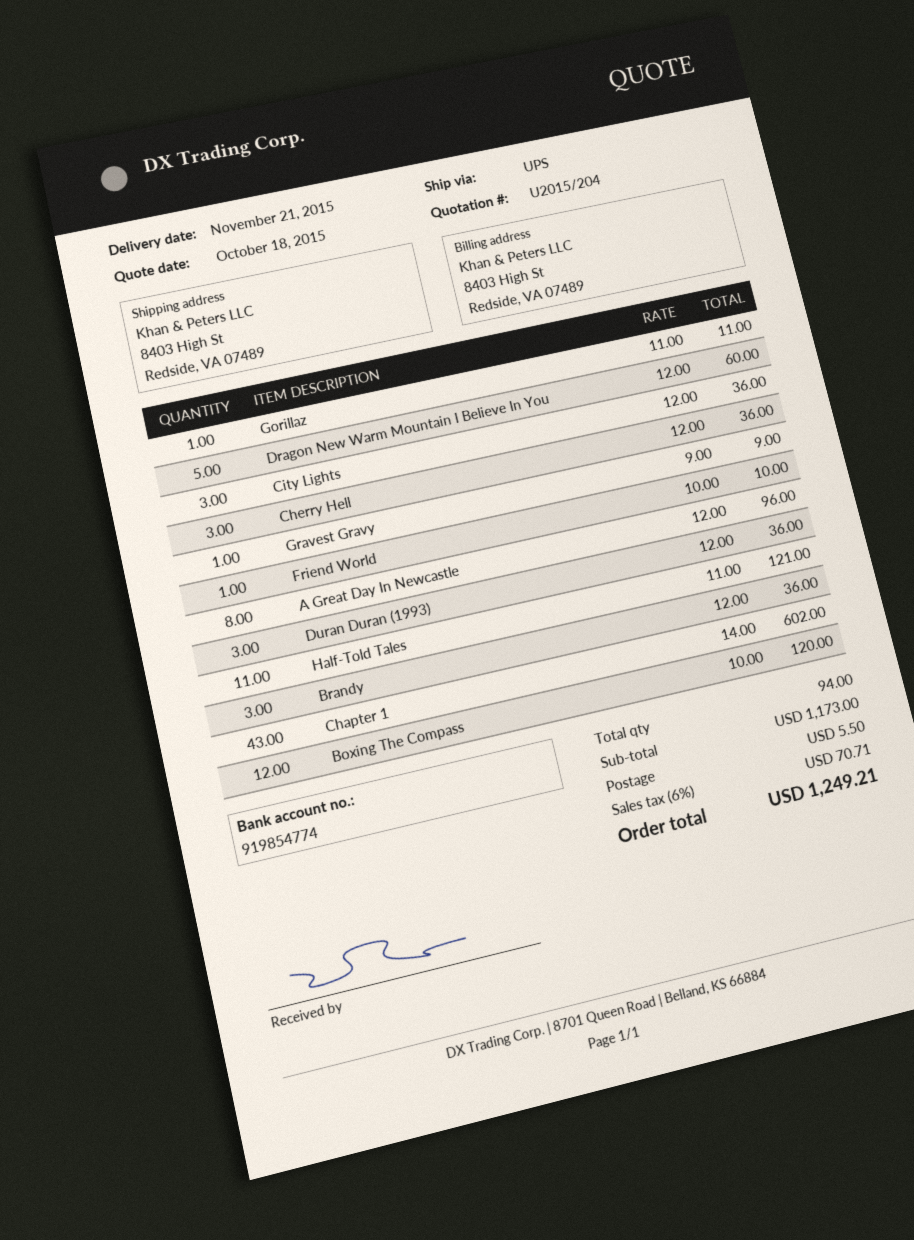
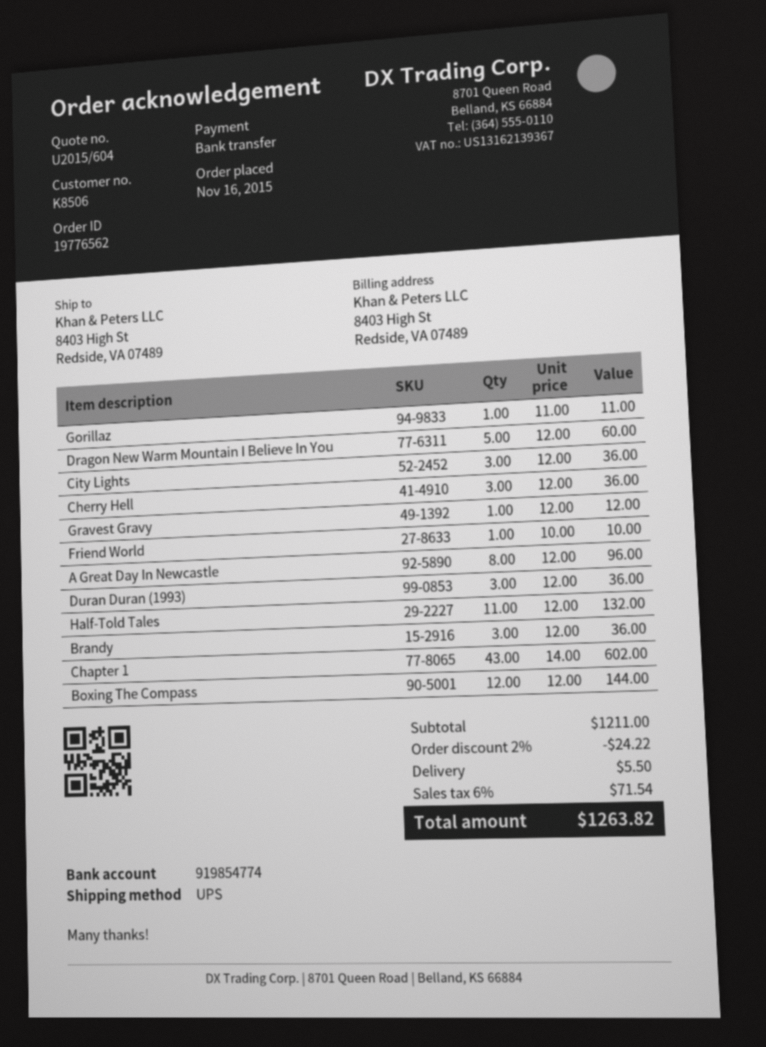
quote number: U2015/204 -> U2015/604
Gravest Gravy: 1 x 9.00 = 9.00 -> 1 x 12.00 = 12.00
Half-Told Tales: 11 x 11.00 = 121.00 -> 11 x 12.00 = 132.00
Boxing The Compass: 12 x 10.00 = 120.00 -> 12 x 12.00 = 144.00
subtotal: 1173.00 -> 1211.00
discount: none -> 2% = 24.22
tax: 6% = 70.71 -> 6% = 71.54
total: 1249.21 -> 1263.82

